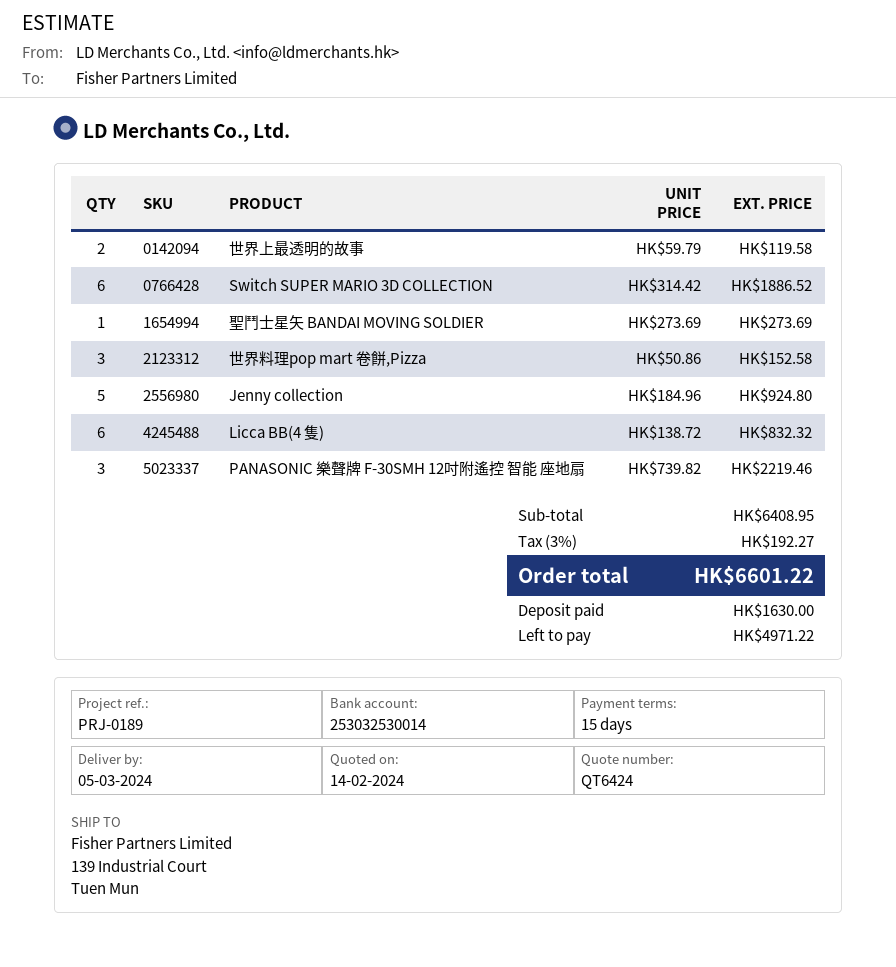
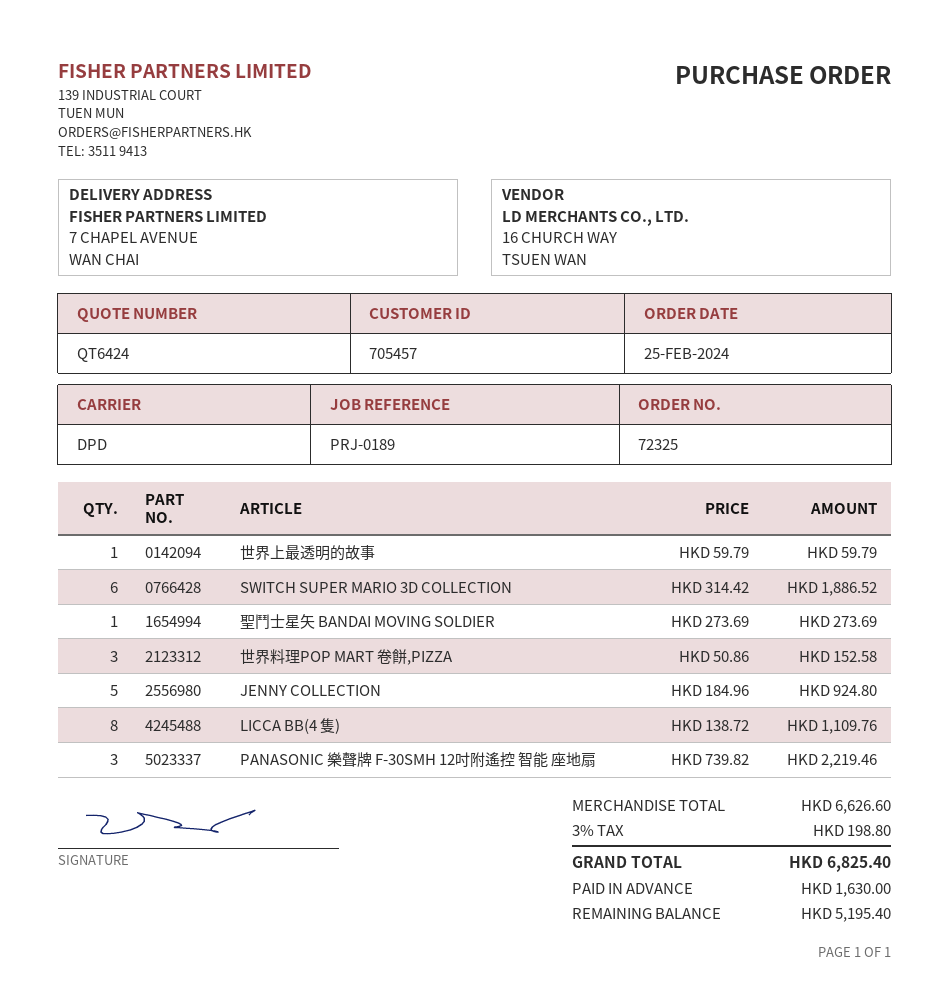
ship to: 139 Industrial Court, Tuen Mun -> 7 CHAPEL AVENUE, WAN CHAI
世界上最透明的故事: 2 x 59.79 = 119.58 -> 1 x 59.79 = 59.79
Licca BB(4 隻): 6 x 138.72 = 832.32 -> 8 x 138.72 = 1109.76
subtotal: 6408.95 -> 6626.60
tax: 3% = 192.27 -> 3% = 198.80
total: 6601.22 -> 6825.40
balance: 4971.22 -> 5195.40

